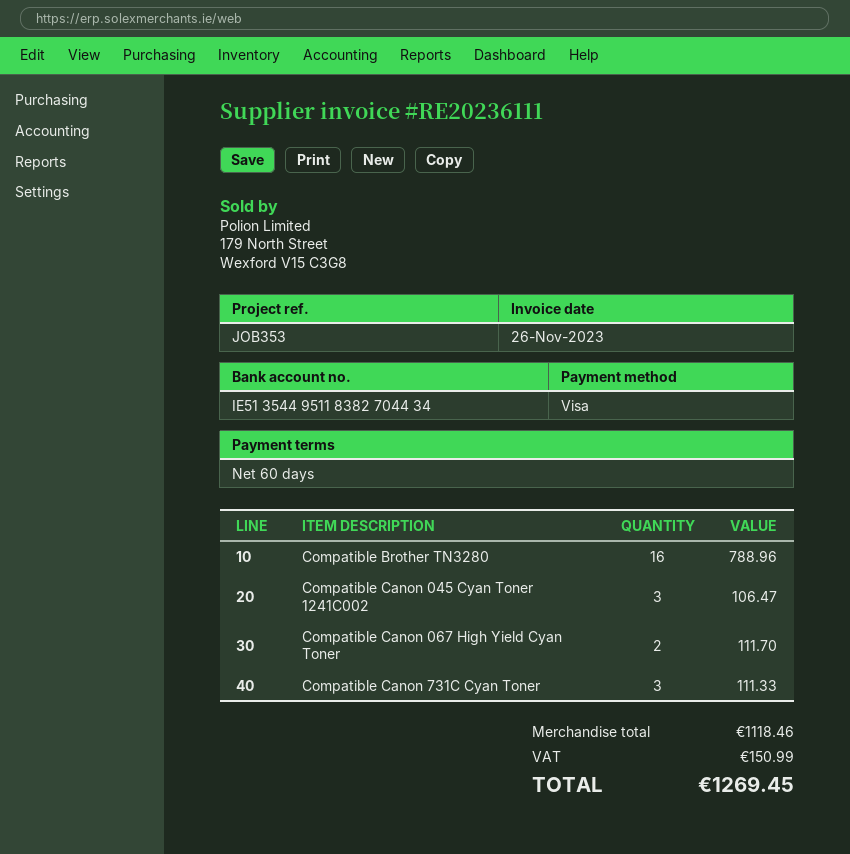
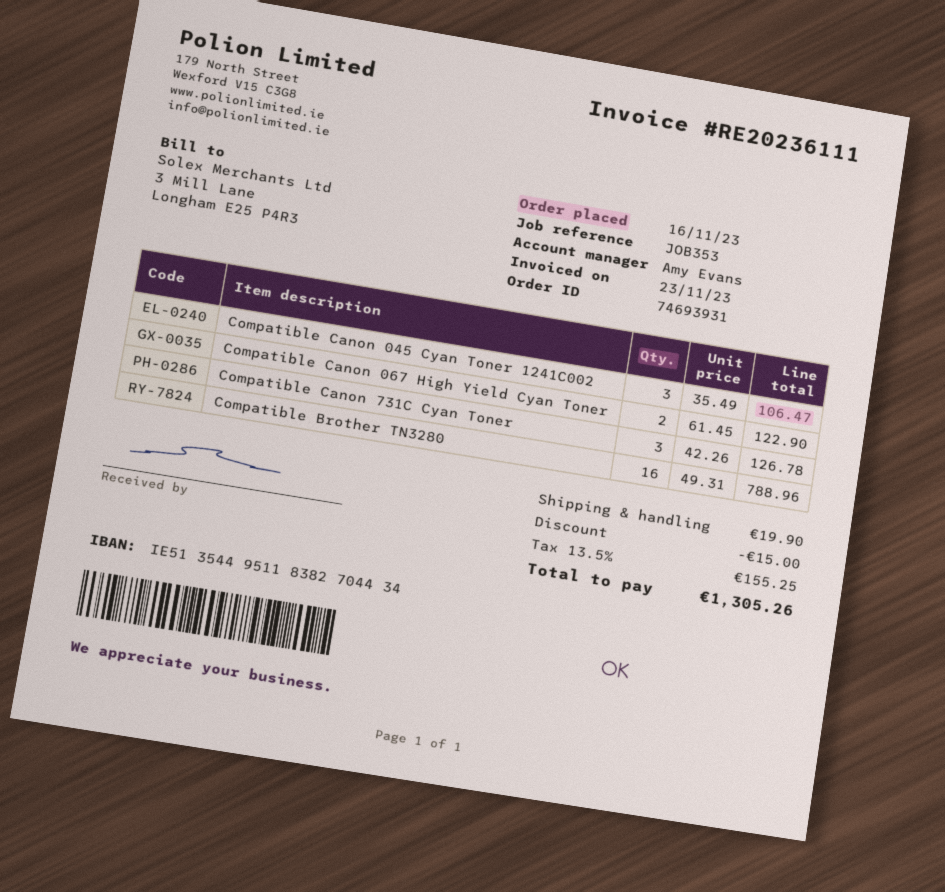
invoice date: 2023-11-26 -> 2023-11-23
Compatible Canon 067 High Yield Cyan Toner: 2 for 111.70 -> 2 for 122.90
Compatible Canon 731C Cyan Toner: 3 for 111.33 -> 3 for 126.78
discount: none -> 15.00
shipping: none -> 19.90
tax: 150.99 -> 155.25
total: 1269.45 -> 1305.26

